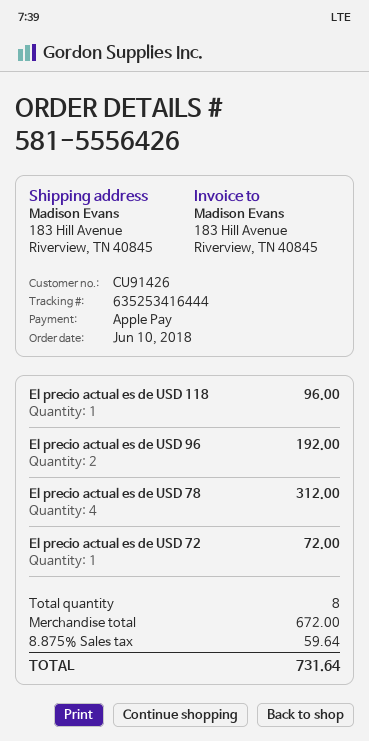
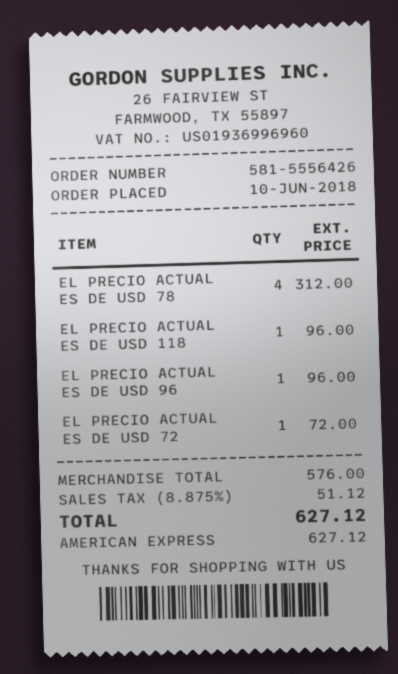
payment method: Apple Pay -> American Express
El precio actual es de USD 96: 2 for 192.00 -> 1 for 96.00
subtotal: 672.00 -> 576.00
tax: 8.875% = 59.64 -> 8.875% = 51.12
total: 731.64 -> 627.12

